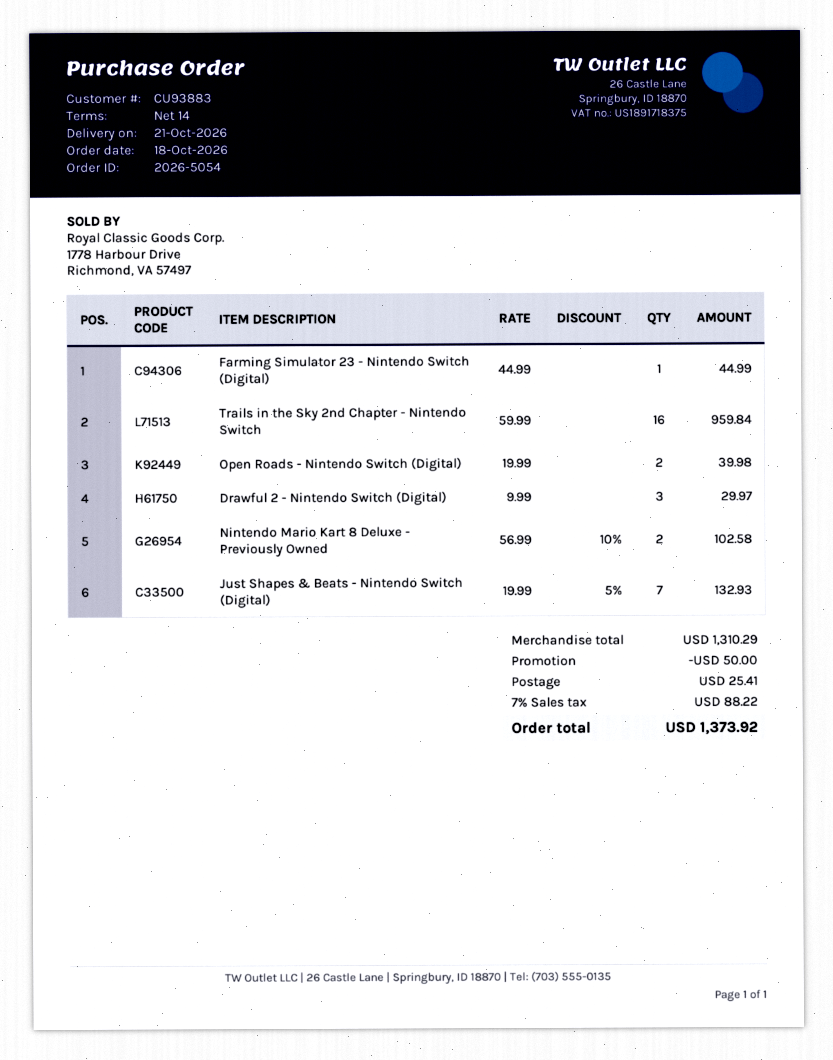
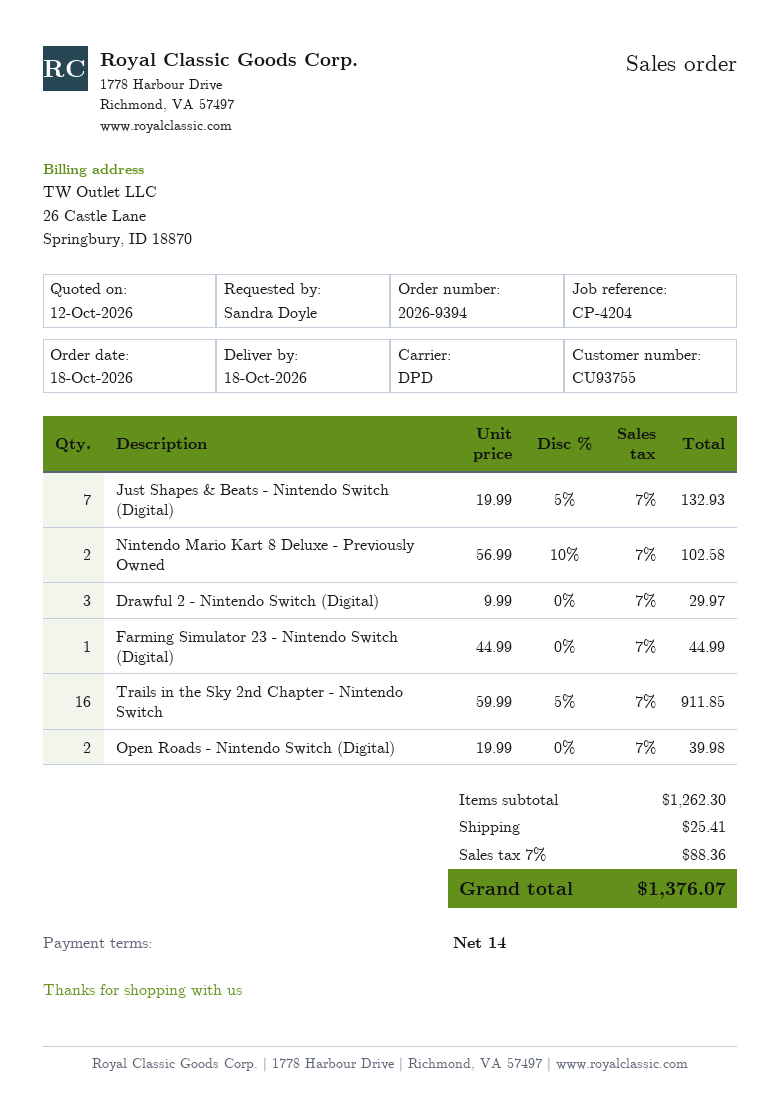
order number: 2026-5054 -> 2026-9394
delivery date: 2026-10-21 -> 2026-10-18
customer number: CU93883 -> CU93755
Trails in the Sky 2nd Chapter - Nintendo Switch: 16 x 59.99 = 959.84 -> 16 x 59.99 - 5% = 911.85
subtotal: 1310.29 -> 1262.30
discount: 50.00 -> none
tax: 7% = 88.22 -> 7% = 88.36
total: 1373.92 -> 1376.07

